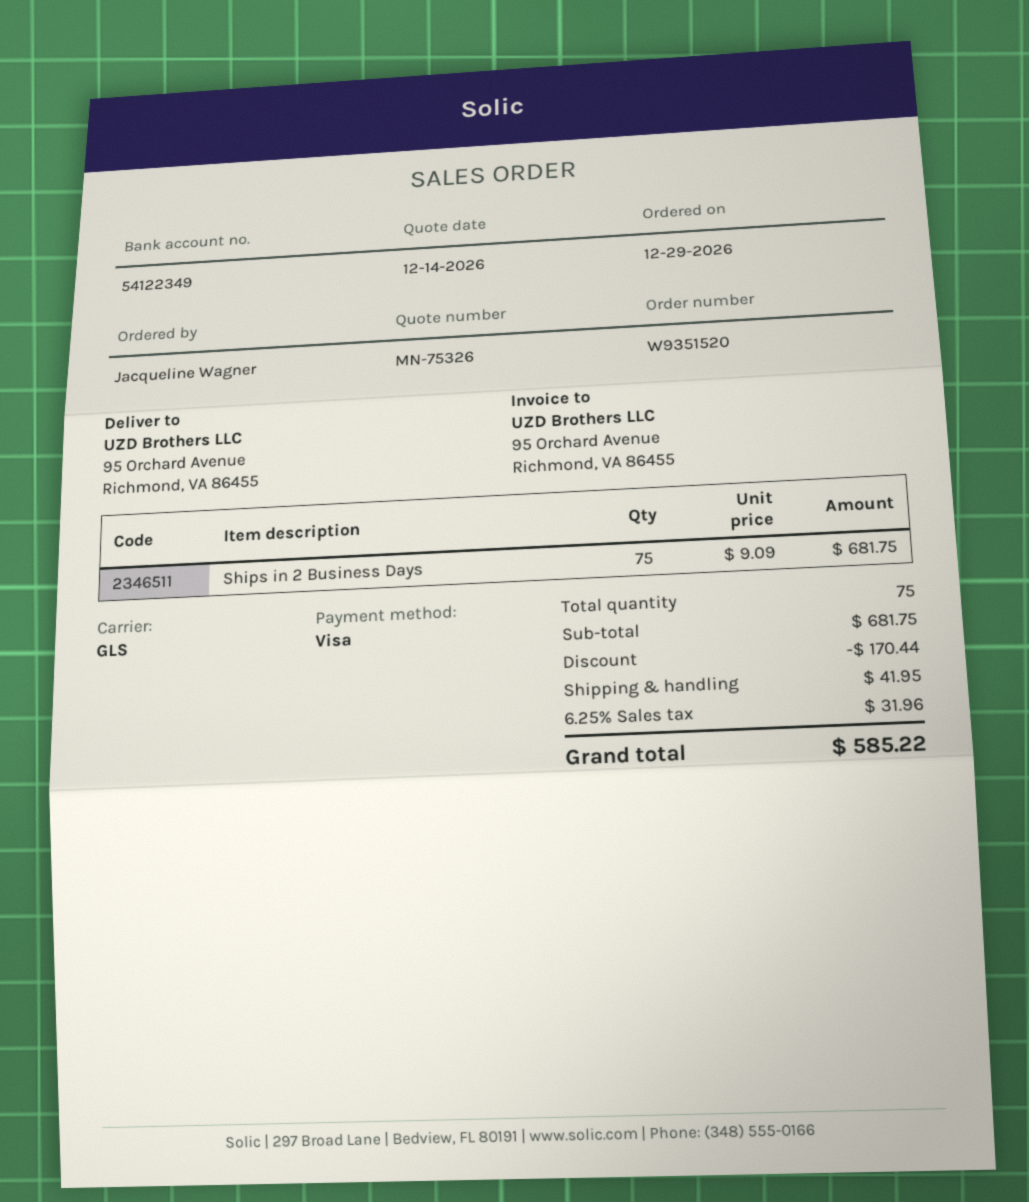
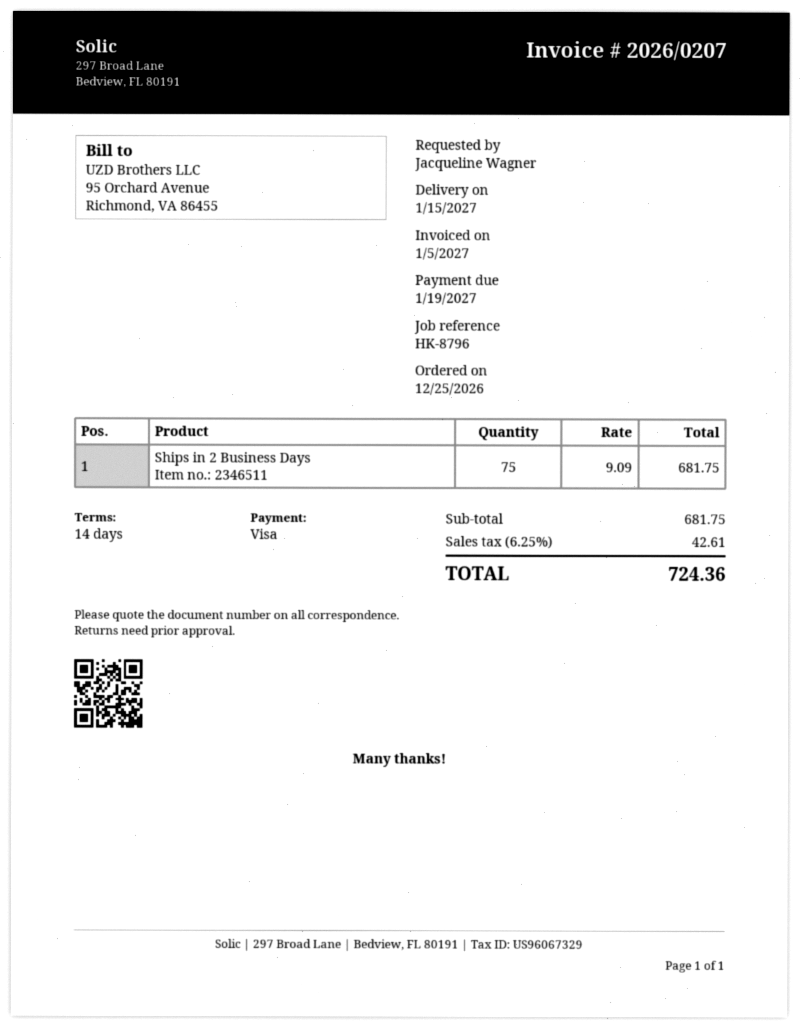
order date: 2026-12-29 -> 2026-12-25
discount: 170.44 -> none
shipping: 41.95 -> none
tax: 6.25% = 31.96 -> 6.25% = 42.61
total: 585.22 -> 724.36

